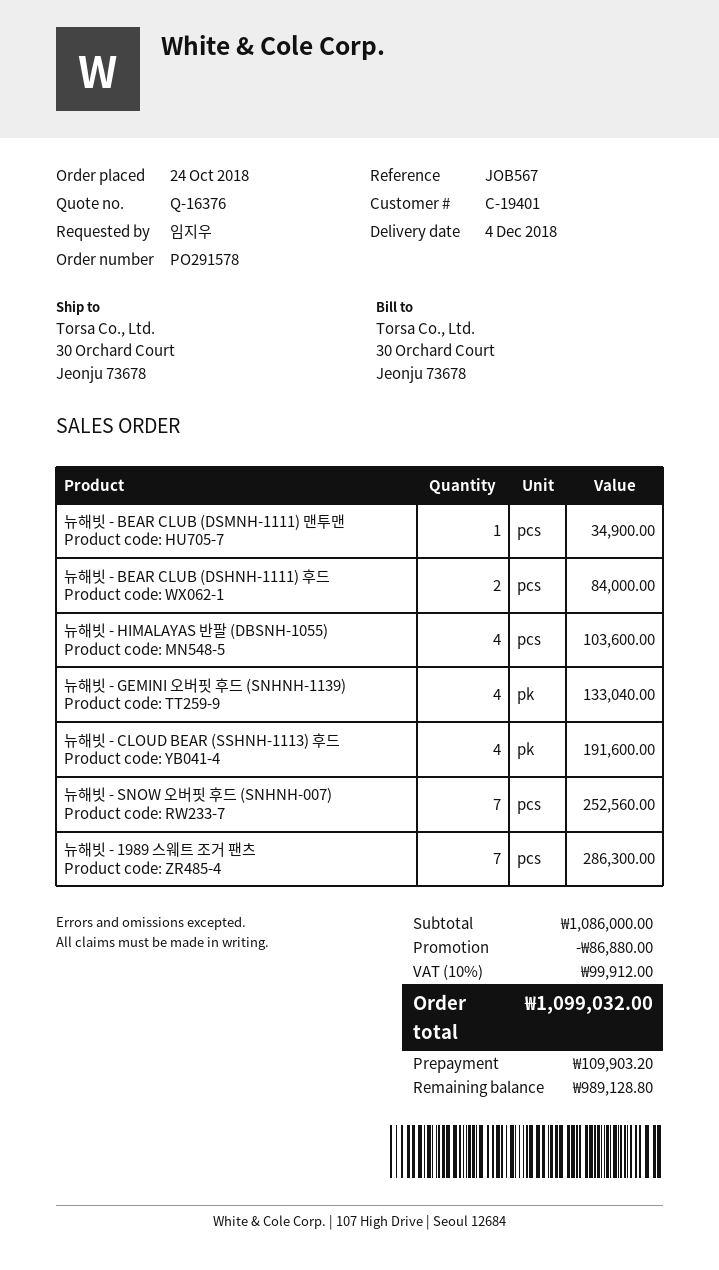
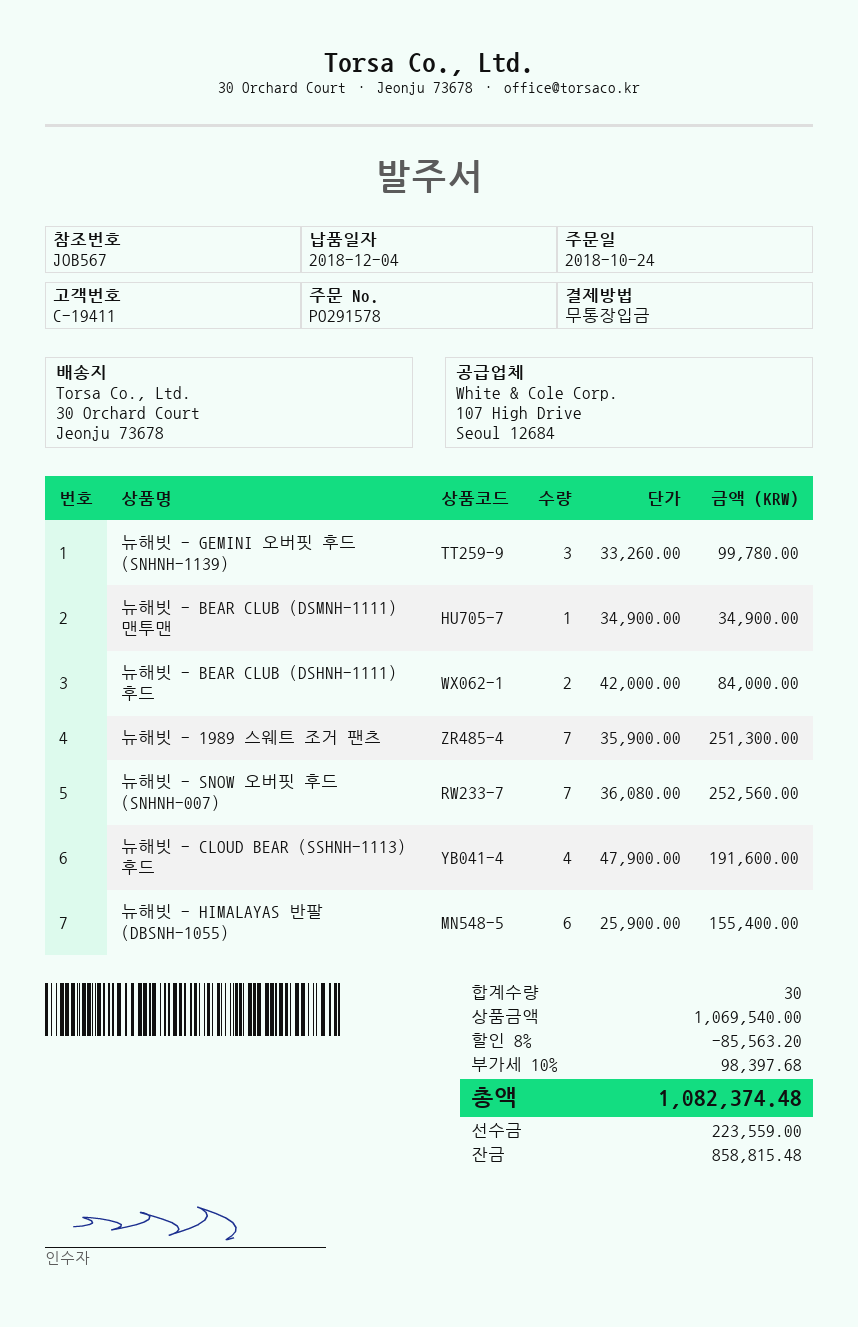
customer number: C-19401 -> C-19411
뉴해빗 - HIMALAYAS 반팔 (DBSNH-1055): 4 for 103600.00 -> 6 for 155400.00
뉴해빗 - GEMINI 오버핏 후드 (SNHNH-1139): 4 for 133040.00 -> 3 for 99780.00
뉴해빗 - 1989 스웨트 조거 팬츠: 7 for 286300.00 -> 7 for 251300.00
subtotal: 1086000.00 -> 1069540.00
discount: 86880.00 -> 85563.20
tax: 10% = 99912.00 -> 10% = 98397.68
total: 1099032.00 -> 1082374.48
deposit: 109903.20 -> 223559.00
balance: 989128.80 -> 858815.48

